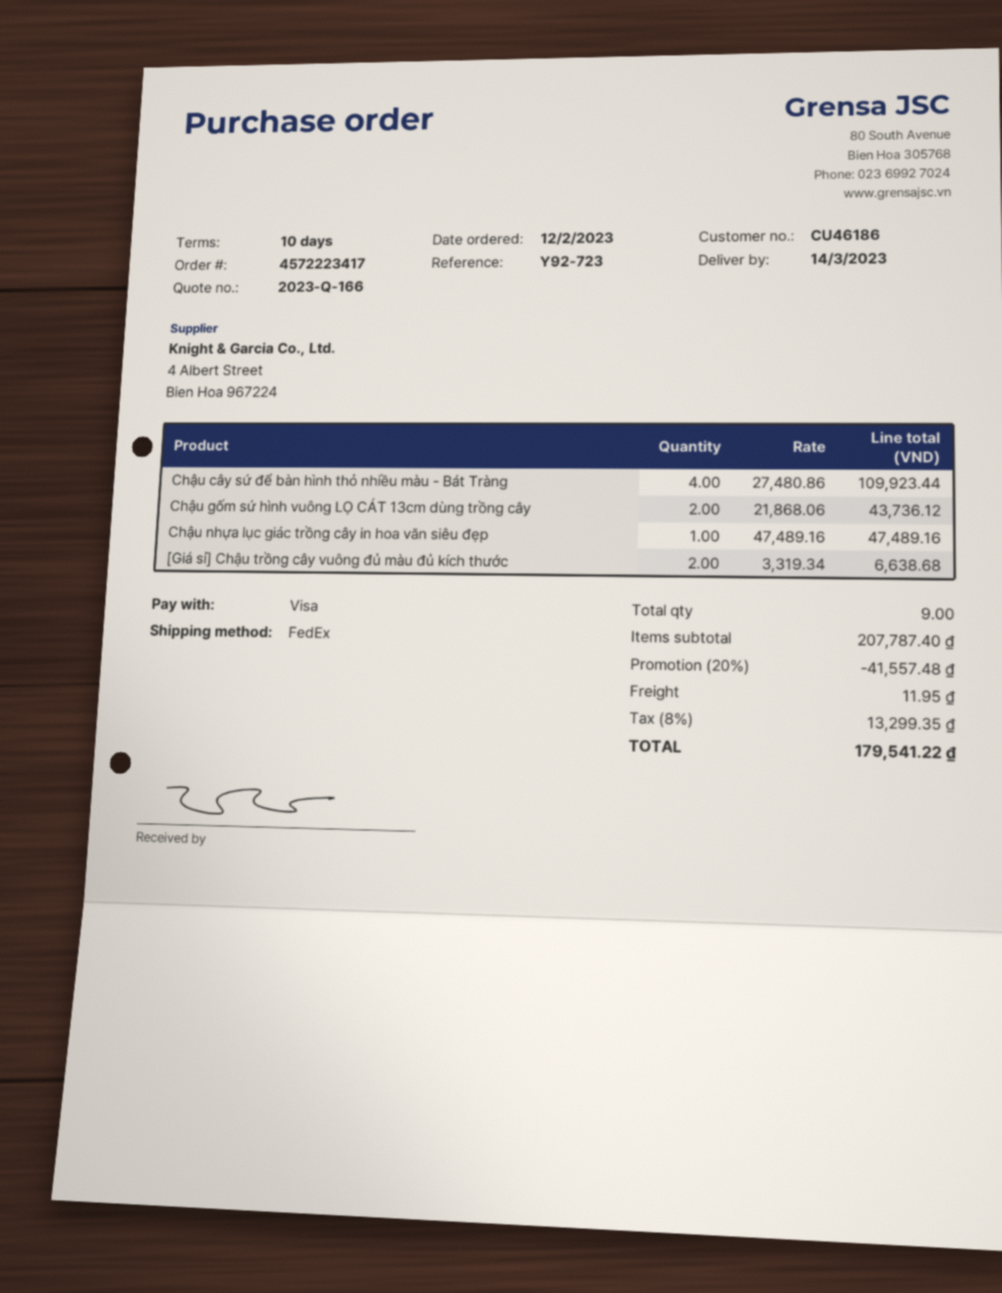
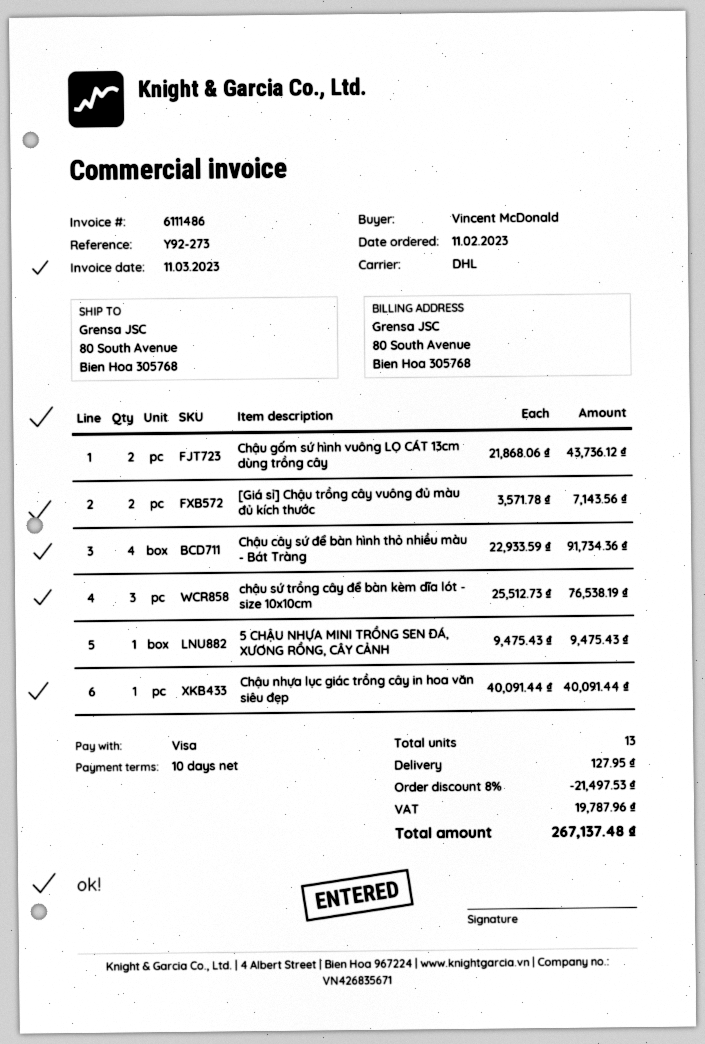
order date: 2023-02-12 -> 2023-02-11
reference: Y92-723 -> Y92-273
shipping method: FedEx -> DHL
Chậu cây sứ để bàn hình thỏ nhiều màu - Bát Tràng: 4 x 27480.86 = 109923.44 -> 4 x 22933.59 = 91734.36
Chậu nhựa lục giác trồng cây in hoa văn siêu đẹp: 1 x 47489.16 = 47489.16 -> 1 x 40091.44 = 40091.44
[Giá sỉ] Chậu trồng cây vuông đủ màu đủ kích thước: 2 x 3319.34 = 6638.68 -> 2 x 3571.78 = 7143.56
chậu sứ trồng cây để bàn kèm dĩa lót - size 10x10cm: none -> 3 x 25512.73 = 76538.19
5 CHẬU NHỰA MINI TRỒNG SEN ĐÁ, XƯƠNG RỒNG, CÂY CẢNH: none -> 1 x 9475.43 = 9475.43
total quantity: 9 -> 13
discount: 20% = 41557.48 -> 8% = 21497.53
shipping: 11.95 -> 127.95
tax: 13299.35 -> 19787.96
total: 179541.22 -> 267137.48

